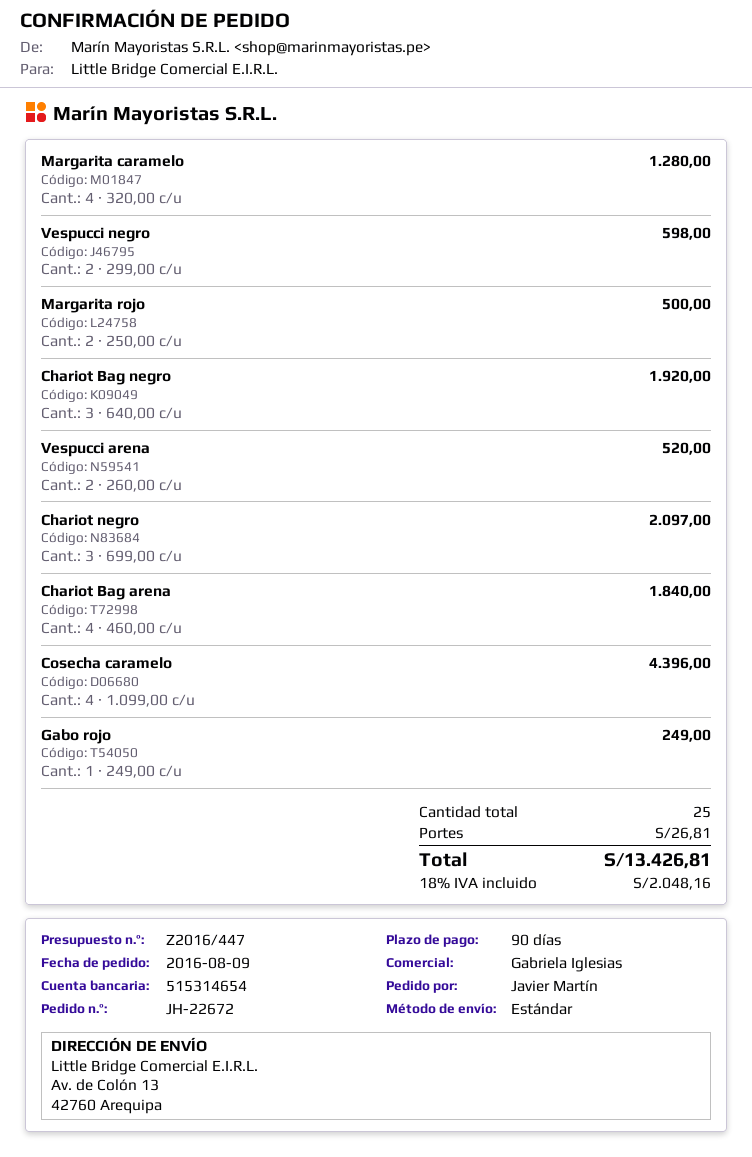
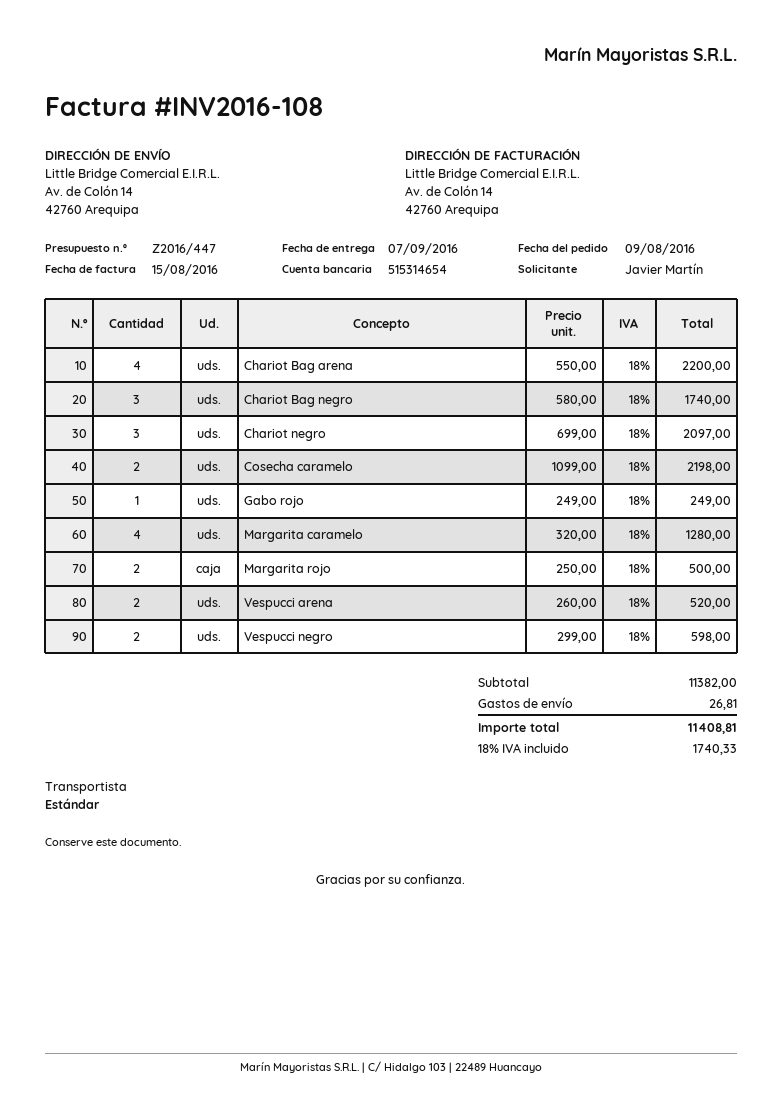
ship to: Av. de Colón 13, 42760 Arequipa -> Av. de Colón 14, 42760 Arequipa
Chariot Bag negro: 3 x 640.00 = 1920.00 -> 3 x 580.00 = 1740.00
Chariot Bag arena: 4 x 460.00 = 1840.00 -> 4 x 550.00 = 2200.00
Cosecha caramelo: 4 x 1099.00 = 4396.00 -> 2 x 1099.00 = 2198.00
tax: 18% = 2048.16 -> 18% = 1740.33
total: 13426.81 -> 11408.81

